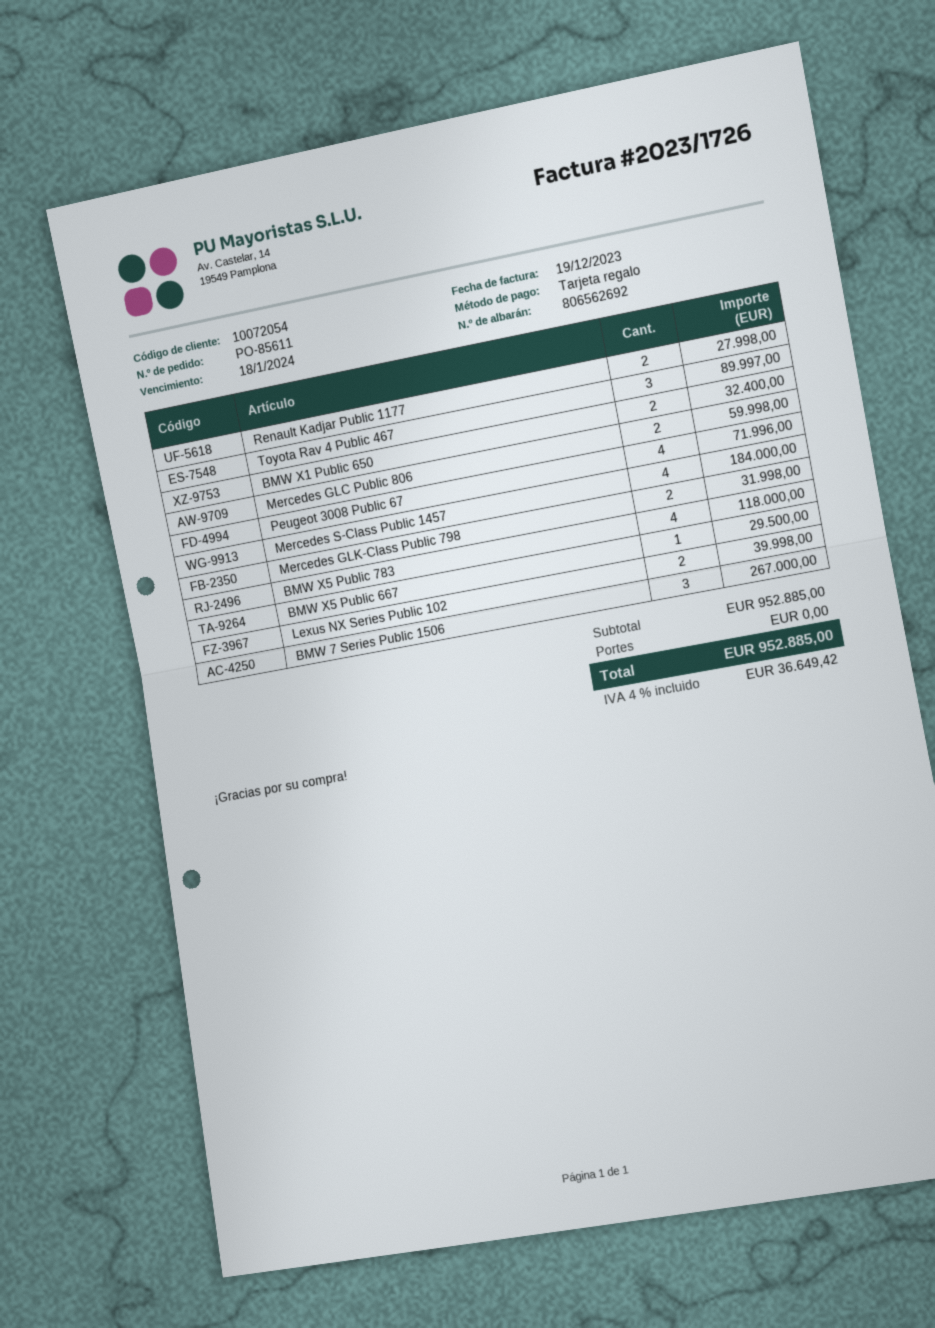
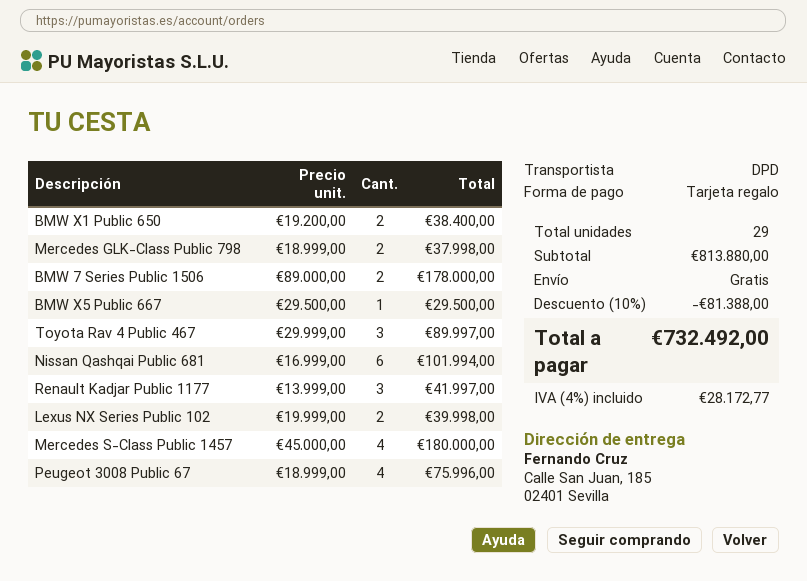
Renault Kadjar Public 1177: 2 for 27998.00 -> 3 for 41997.00
BMW X1 Public 650: 2 for 32400.00 -> 2 for 38400.00
Mercedes GLC Public 806: 2 for 59998.00 -> none
Peugeot 3008 Public 67: 4 for 71996.00 -> 4 for 75996.00
Mercedes S-Class Public 1457: 4 for 184000.00 -> 4 for 180000.00
Mercedes GLK-Class Public 798: 2 for 31998.00 -> 2 for 37998.00
BMW X5 Public 783: 4 for 118000.00 -> none
BMW 7 Series Public 1506: 3 for 267000.00 -> 2 for 178000.00
Nissan Qashqai Public 681: none -> 6 for 101994.00
subtotal: 952885.00 -> 813880.00
discount: none -> 10% = 81388.00
tax: 4% = 36649.42 -> 4% = 28172.77
total: 952885.00 -> 732492.00

